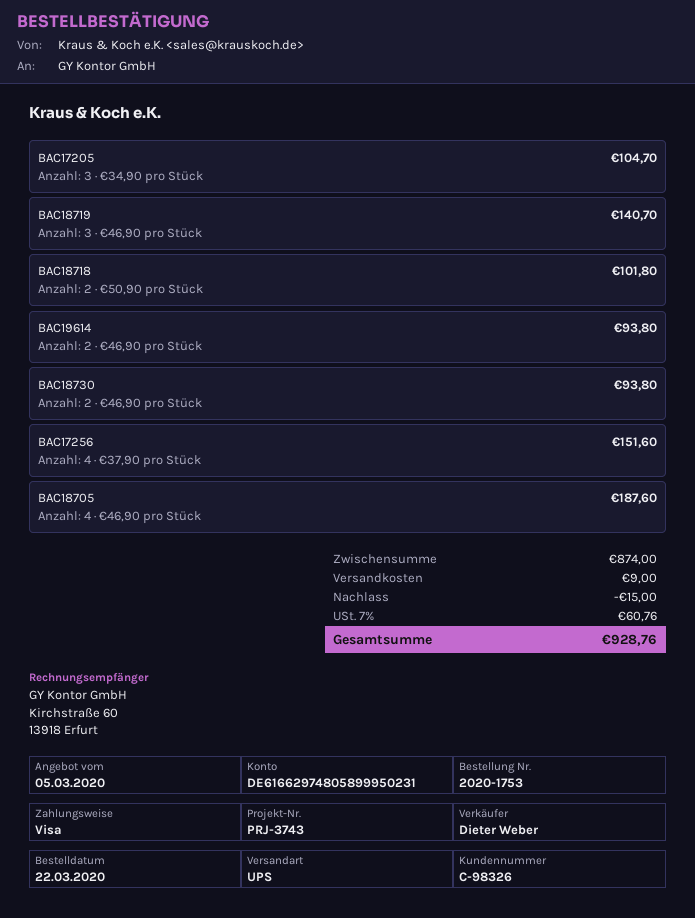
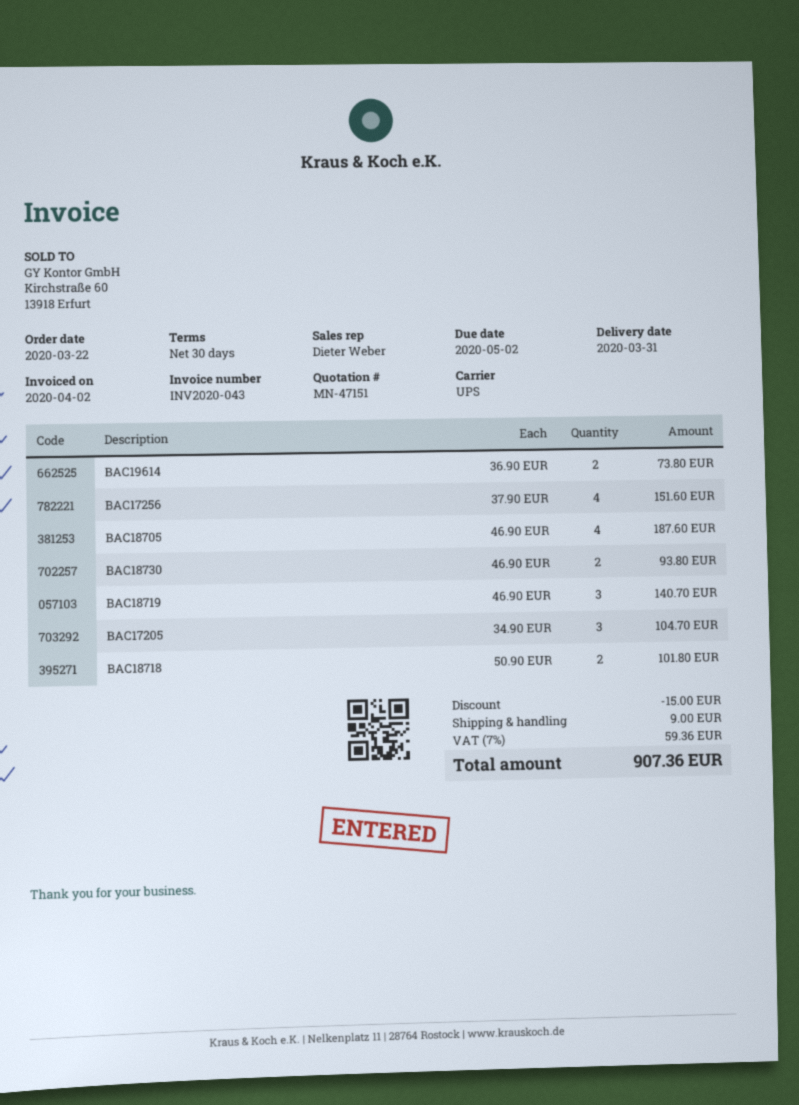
BAC19614: 2 x 46.90 = 93.80 -> 2 x 36.90 = 73.80
tax: 7% = 60.76 -> 7% = 59.36
total: 928.76 -> 907.36

